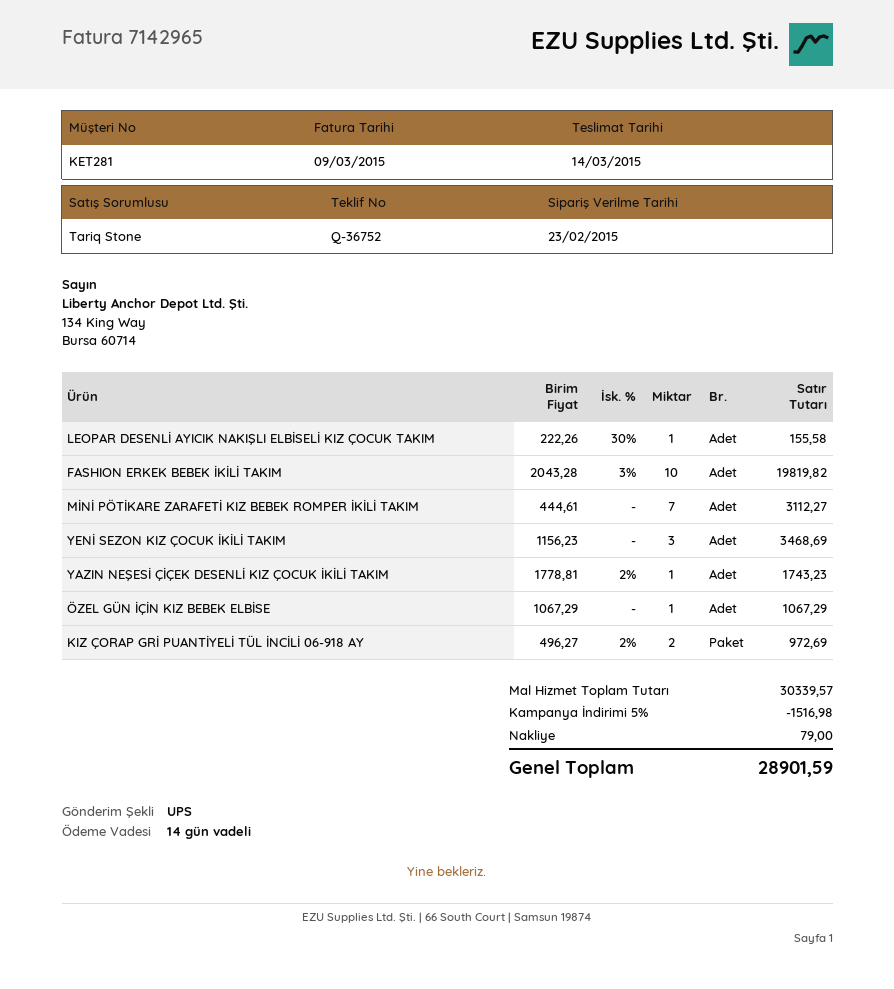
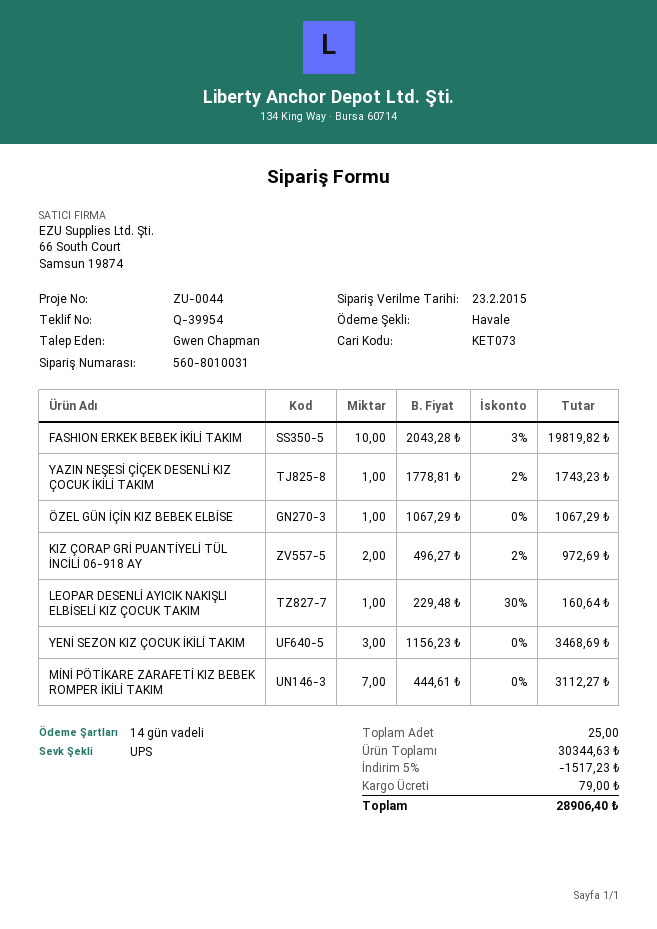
quote number: Q-36752 -> Q-39954
customer number: KET281 -> KET073
LEOPAR DESENLİ AYICIK NAKIŞLI ELBİSELİ KIZ ÇOCUK TAKIM: 1 x 222.26 - 30% = 155.58 -> 1 x 229.48 - 30% = 160.64
subtotal: 30339.57 -> 30344.63
discount: 5% = 1516.98 -> 5% = 1517.23
total: 28901.59 -> 28906.40

